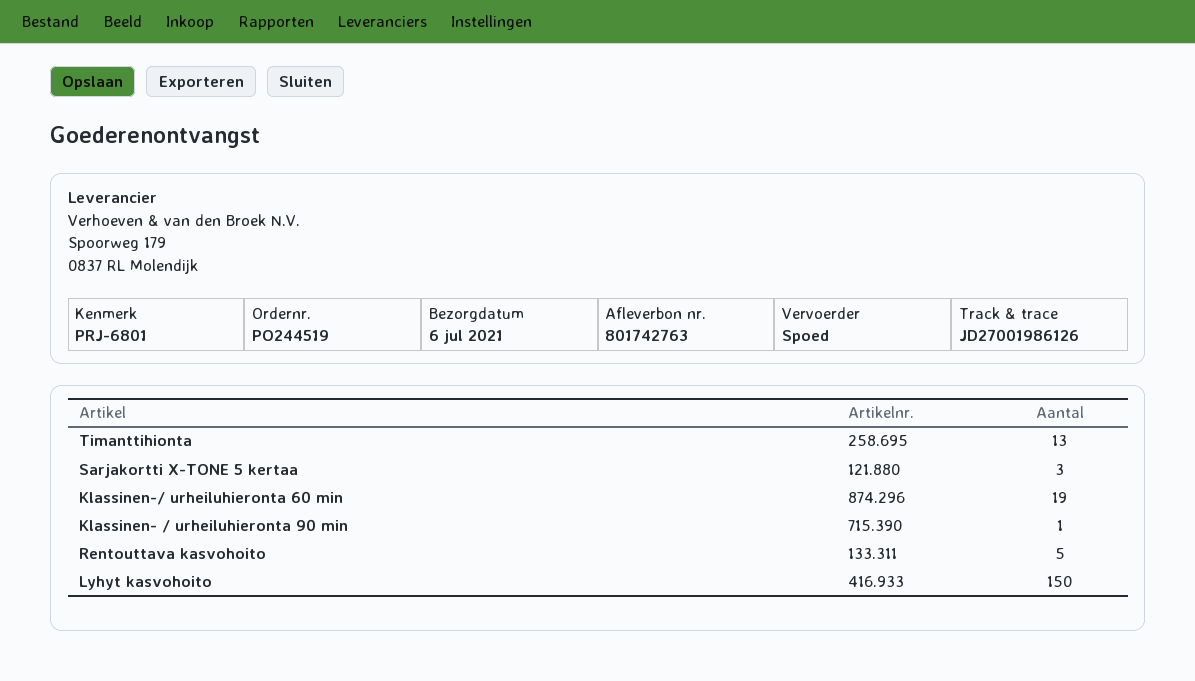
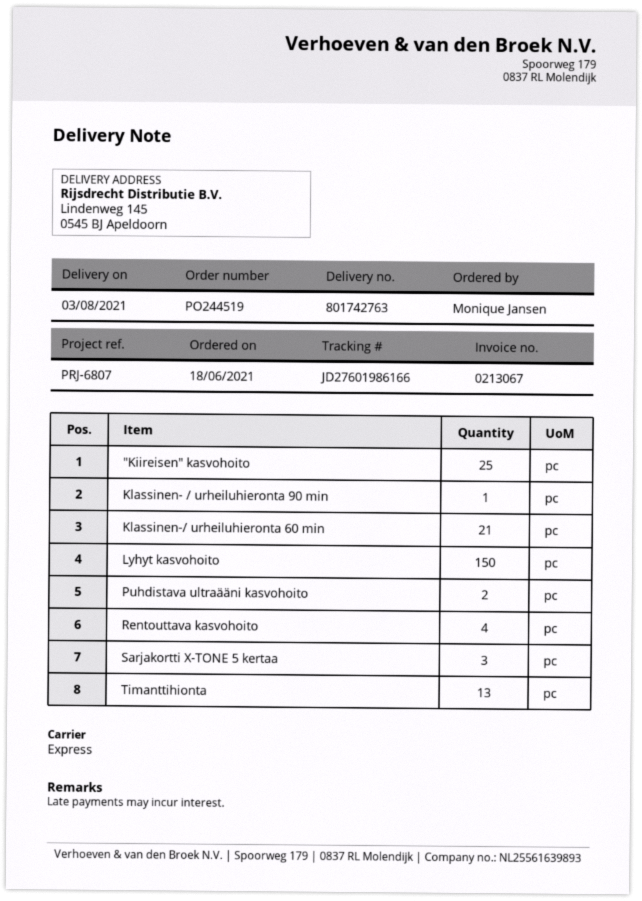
delivery date: 2021-07-06 -> 2021-08-03
reference: PRJ-6801 -> PRJ-6807
tracking number: JD27001986126 -> JD27601986166
Klassinen-/ urheiluhieronta 60 min: 19 -> 21
Rentouttava kasvohoito: 5 -> 4
"Kiireisen" kasvohoito: none -> 25
Puhdistava ultraääni kasvohoito: none -> 2

